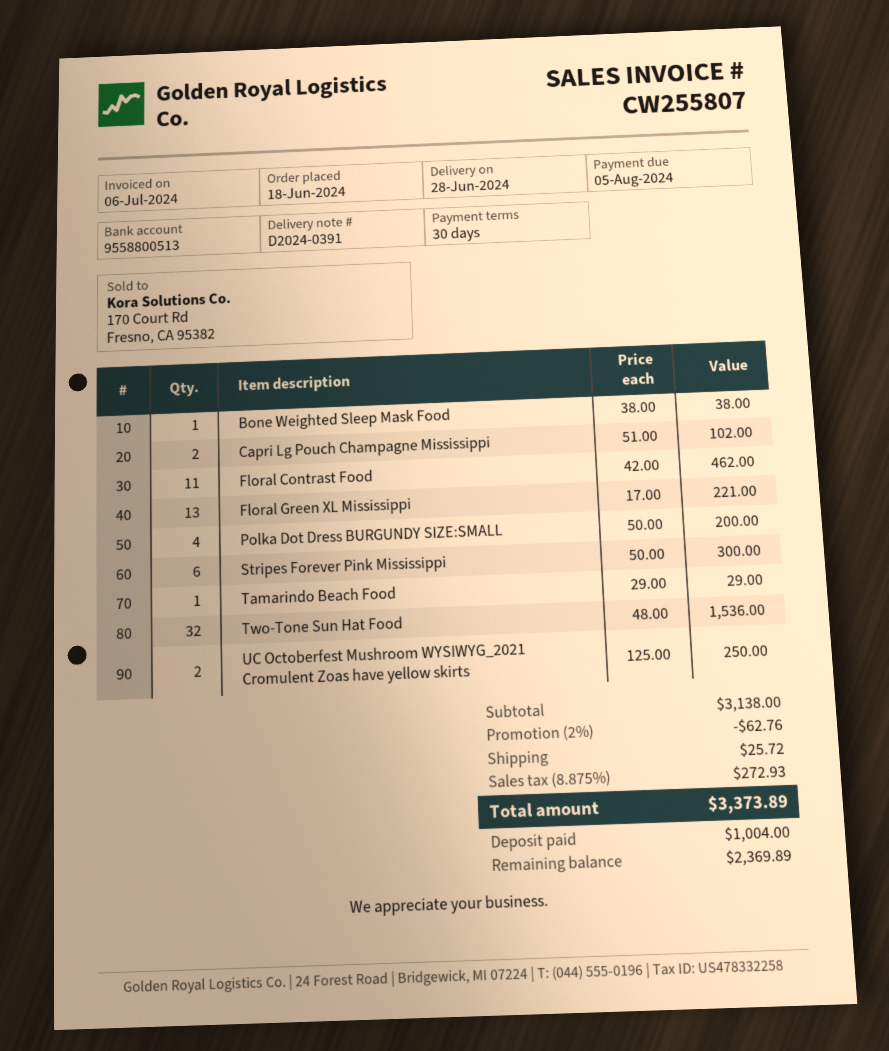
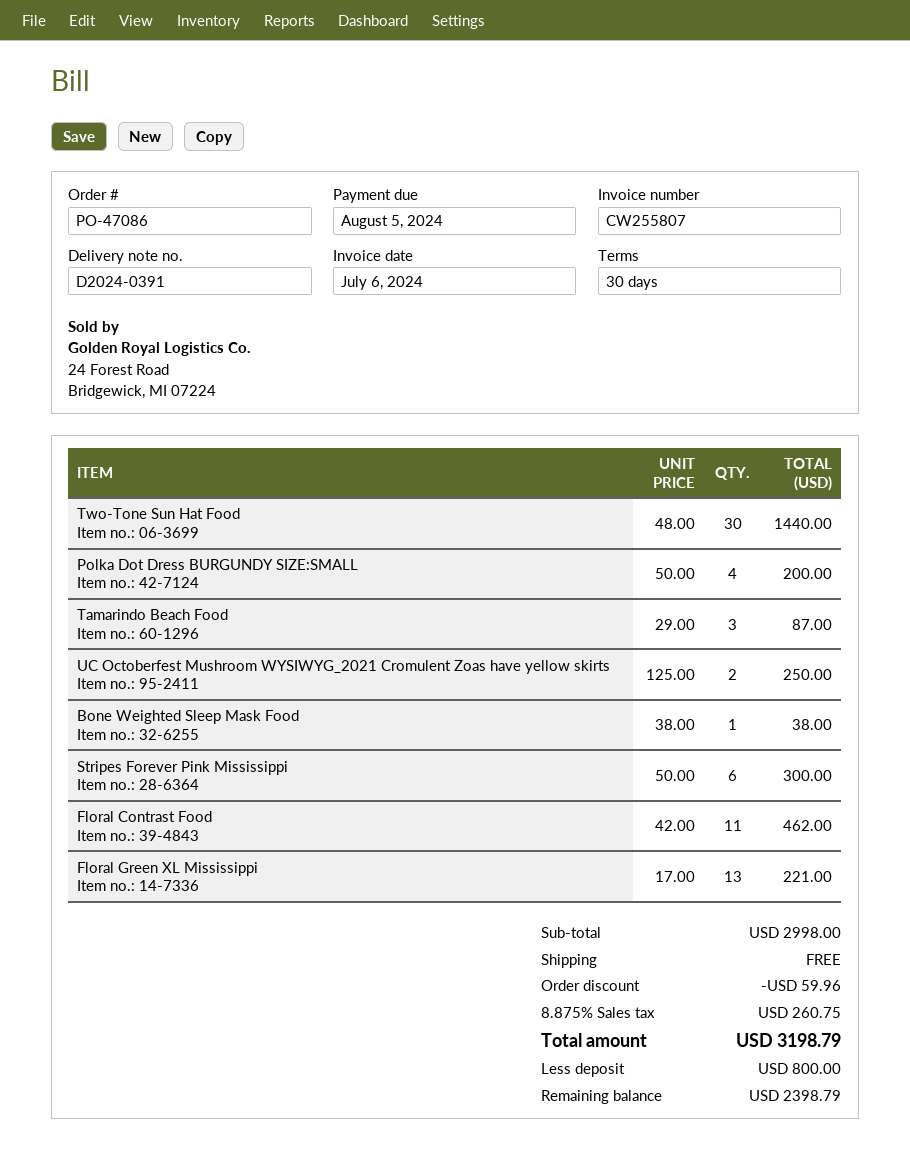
Capri Lg Pouch Champagne Mississippi: 2 x 51.00 = 102.00 -> none
Tamarindo Beach Food: 1 x 29.00 = 29.00 -> 3 x 29.00 = 87.00
Two-Tone Sun Hat Food: 32 x 48.00 = 1536.00 -> 30 x 48.00 = 1440.00
subtotal: 3138.00 -> 2998.00
discount: 62.76 -> 59.96
shipping: 25.72 -> 0.00
tax: 8.875% = 272.93 -> 8.875% = 260.75
total: 3373.89 -> 3198.79
deposit: 1004.00 -> 800.00
balance: 2369.89 -> 2398.79

